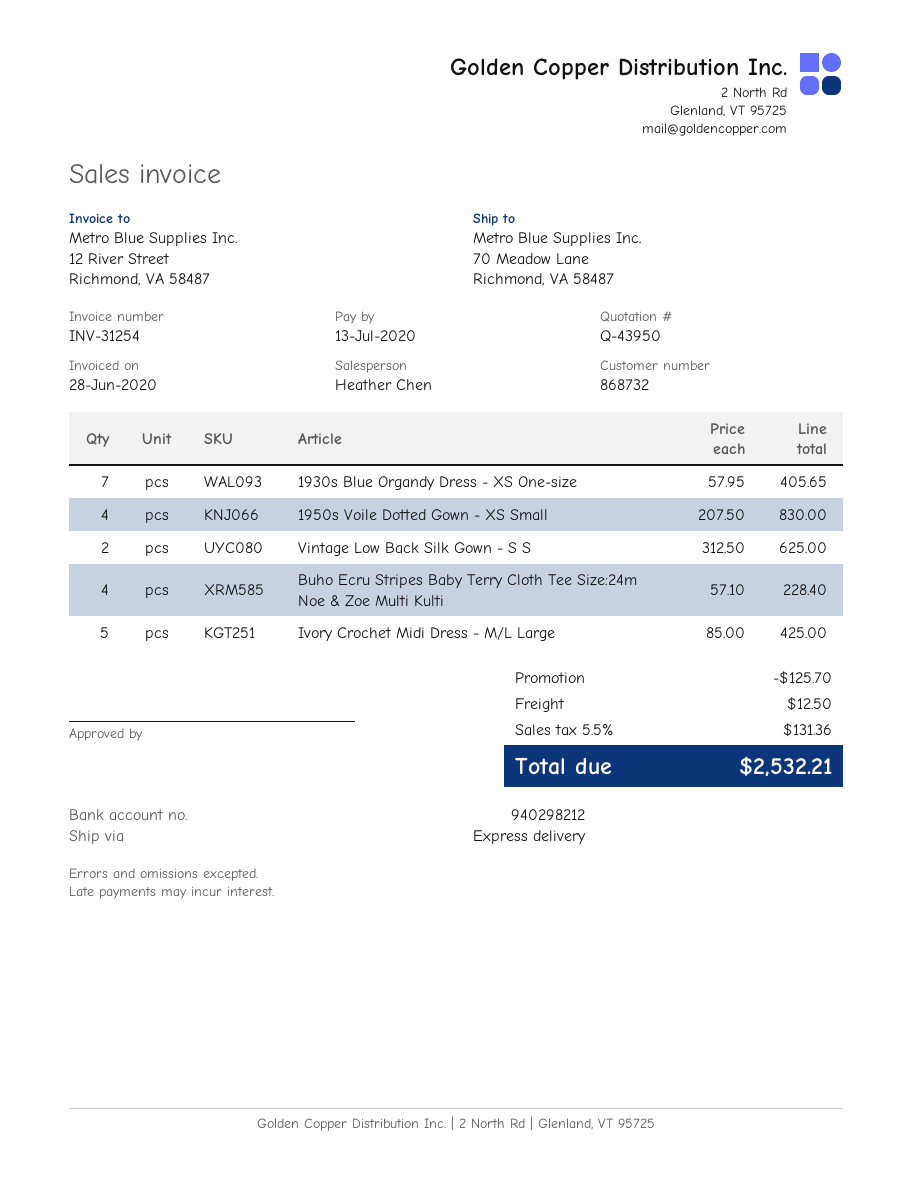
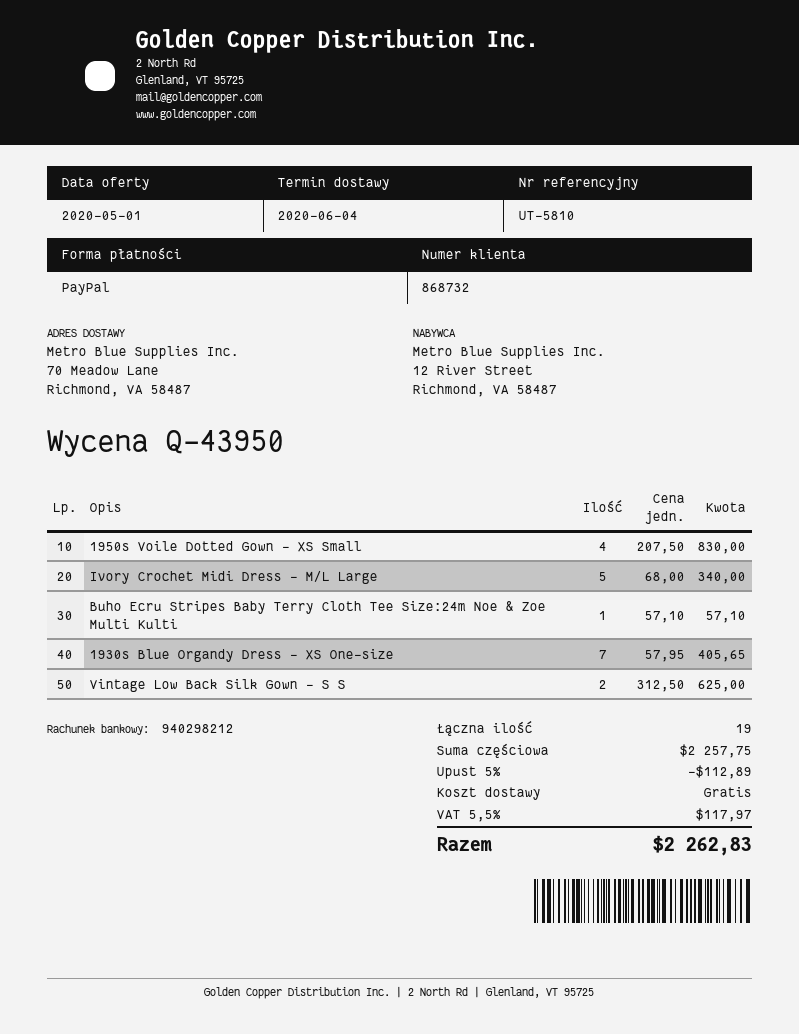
Buho Ecru Stripes Baby Terry Cloth Tee Size:24m Noe & Zoe Multi Kulti: 4 x 57.10 = 228.40 -> 1 x 57.10 = 57.10
Ivory Crochet Midi Dress - M/L Large: 5 x 85.00 = 425.00 -> 5 x 68.00 = 340.00
discount: 125.70 -> 112.89
shipping: 12.50 -> 0.00
tax: 5.5% = 131.36 -> 5.5% = 117.97
total: 2532.21 -> 2262.83

